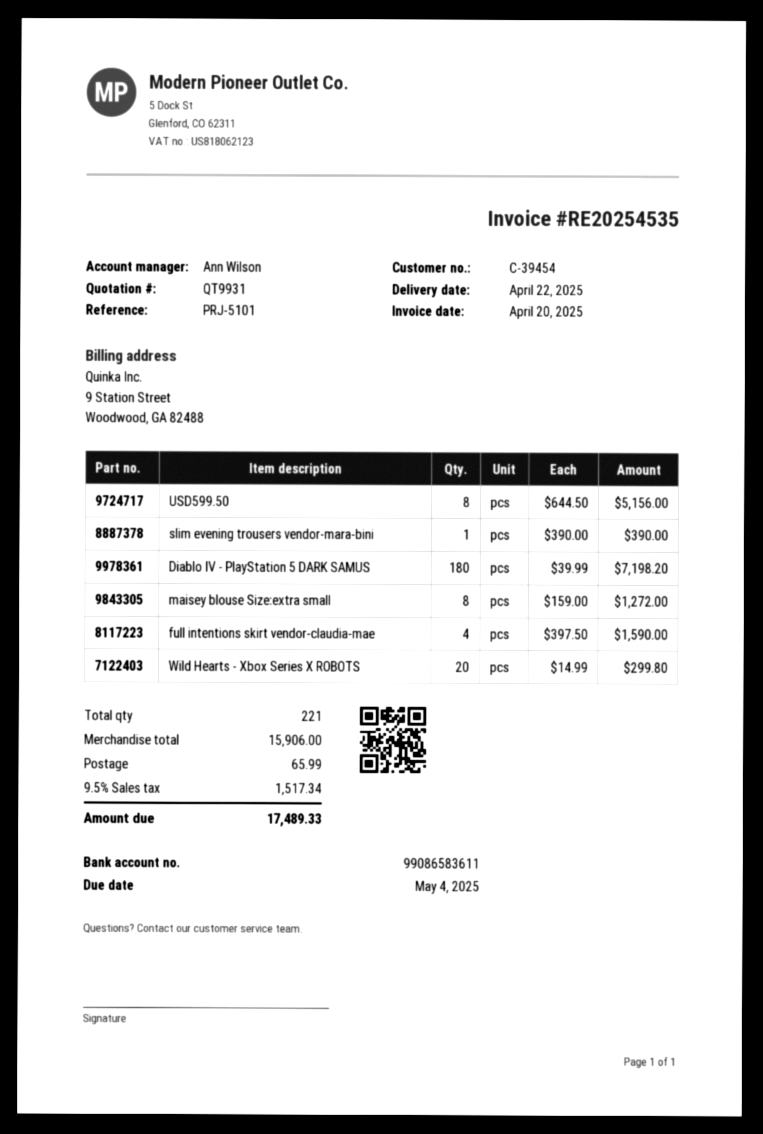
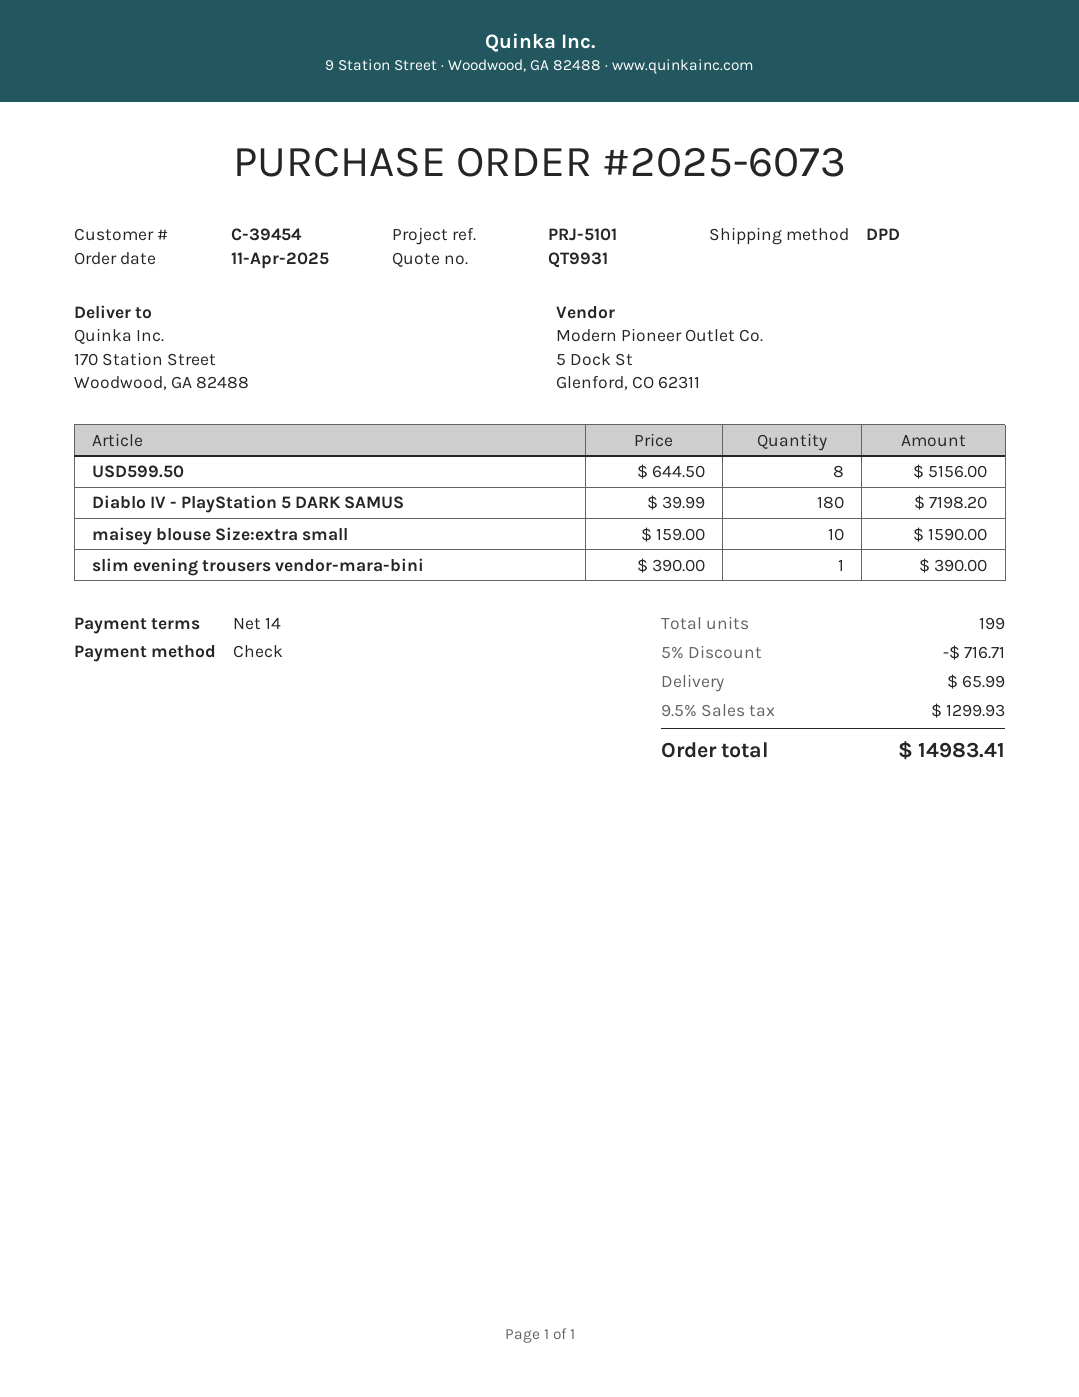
maisey blouse Size:extra small: 8 x 159.00 = 1272.00 -> 10 x 159.00 = 1590.00
full intentions skirt vendor-claudia-mae: 4 x 397.50 = 1590.00 -> none
Wild Hearts - Xbox Series X ROBOTS: 20 x 14.99 = 299.80 -> none
total quantity: 221 -> 199
discount: none -> 5% = 716.71
tax: 9.5% = 1517.34 -> 9.5% = 1299.93
total: 17489.33 -> 14983.41

